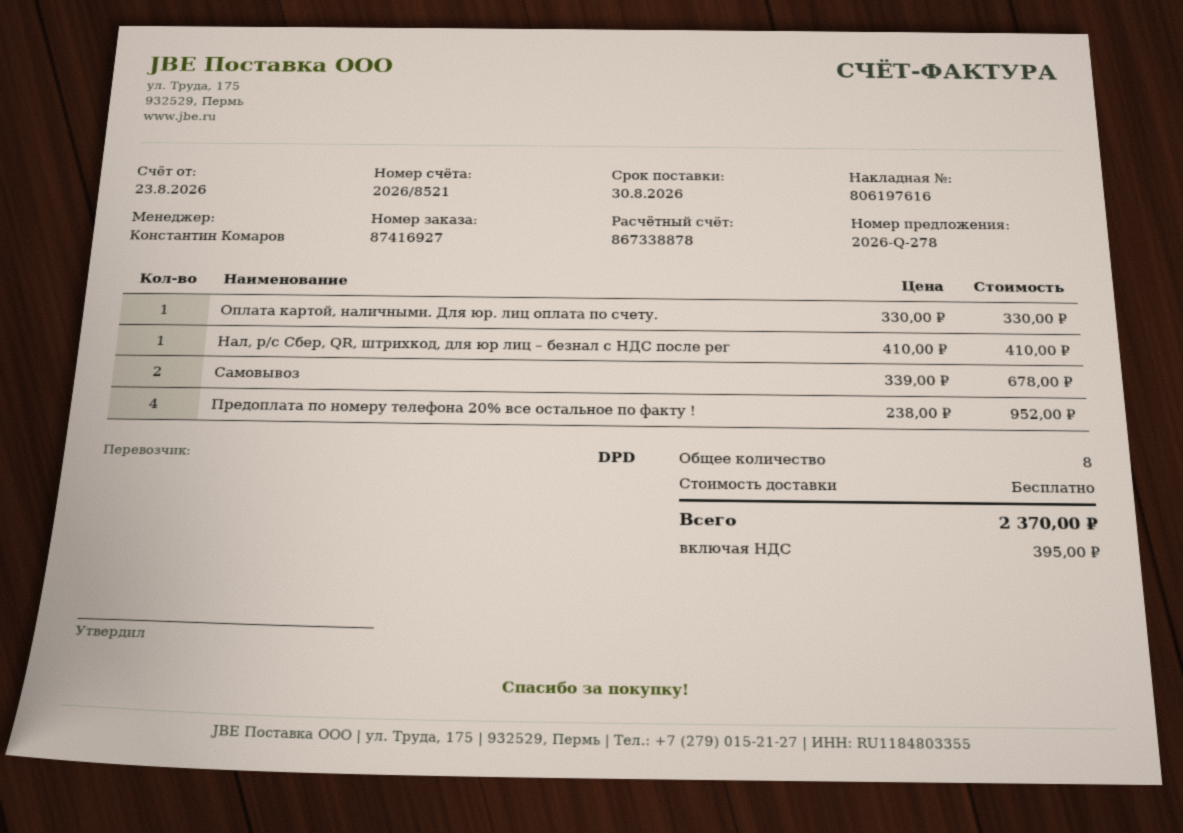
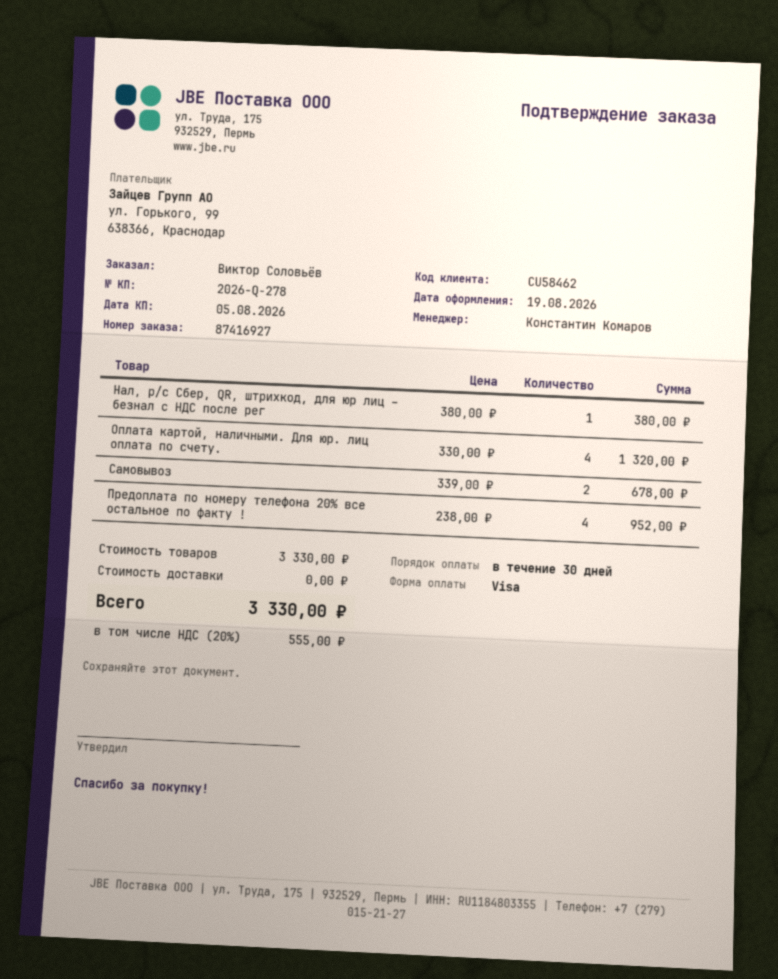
Оплата картой, наличными. Для юр. лиц оплата по счету.: 1 x 330.00 = 330.00 -> 4 x 330.00 = 1320.00
Нал, р/с Сбер, QR, штрихкод, для юр лиц – безнал с НДС после рег: 1 x 410.00 = 410.00 -> 1 x 380.00 = 380.00
tax: 395.00 -> 555.00
total: 2370.00 -> 3330.00

